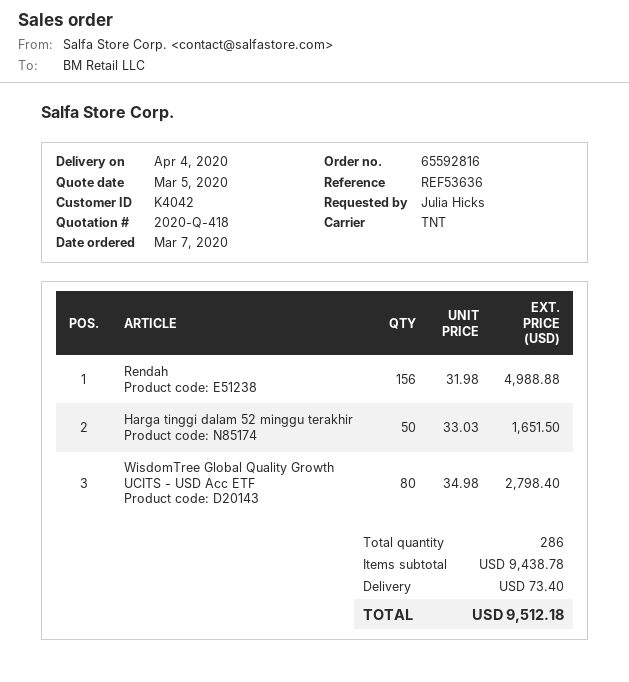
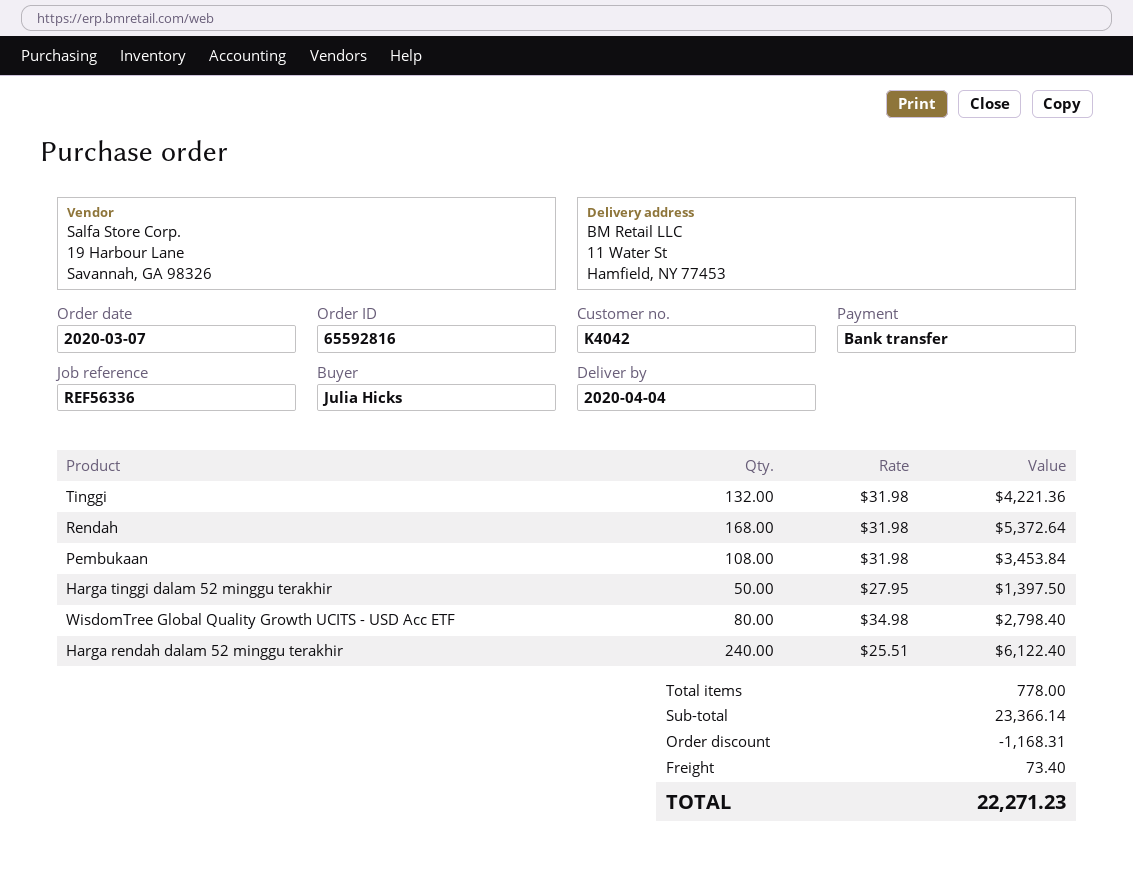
reference: REF53636 -> REF56336
Rendah: 156 x 31.98 = 4988.88 -> 168 x 31.98 = 5372.64
Harga tinggi dalam 52 minggu terakhir: 50 x 33.03 = 1651.50 -> 50 x 27.95 = 1397.50
Tinggi: none -> 132 x 31.98 = 4221.36
Pembukaan: none -> 108 x 31.98 = 3453.84
Harga rendah dalam 52 minggu terakhir: none -> 240 x 25.51 = 6122.40
total quantity: 286 -> 778
subtotal: 9438.78 -> 23366.14
discount: none -> 1168.31
total: 9512.18 -> 22271.23

